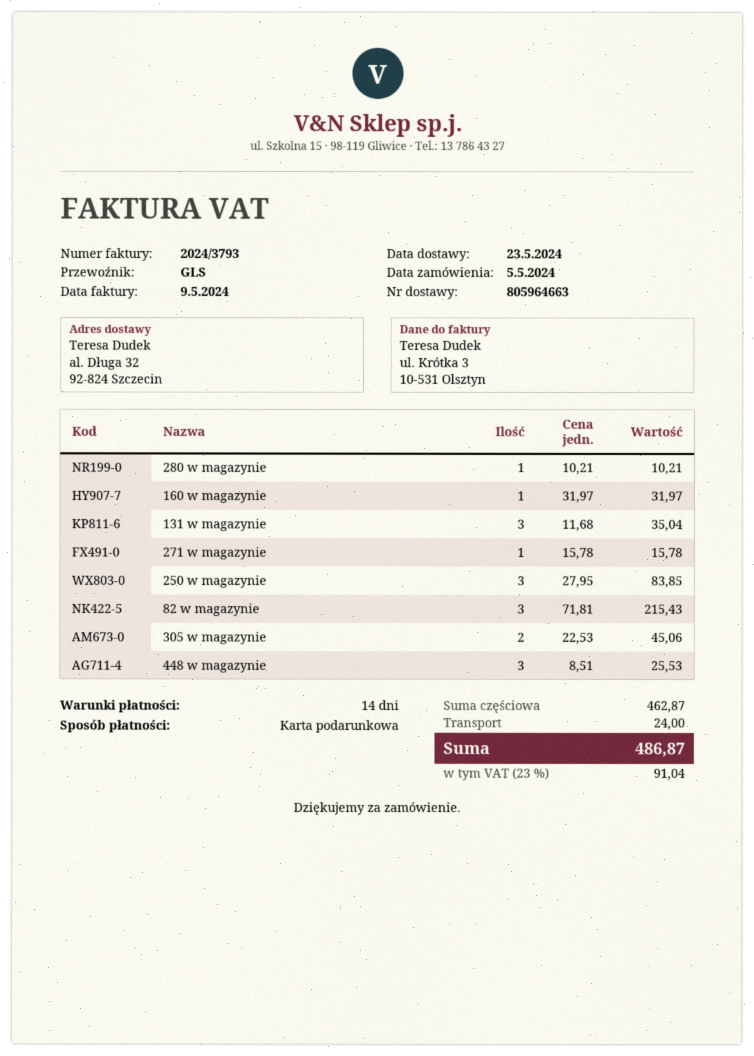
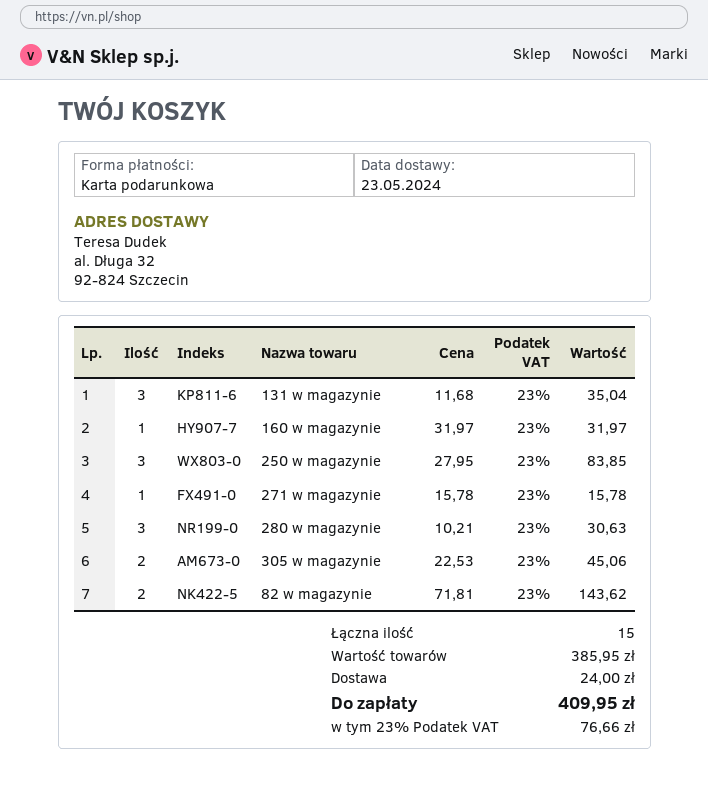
280 w magazynie: 1 x 10.21 = 10.21 -> 3 x 10.21 = 30.63
82 w magazynie: 3 x 71.81 = 215.43 -> 2 x 71.81 = 143.62
448 w magazynie: 3 x 8.51 = 25.53 -> none
subtotal: 462.87 -> 385.95
tax: 23% = 91.04 -> 23% = 76.66
total: 486.87 -> 409.95

